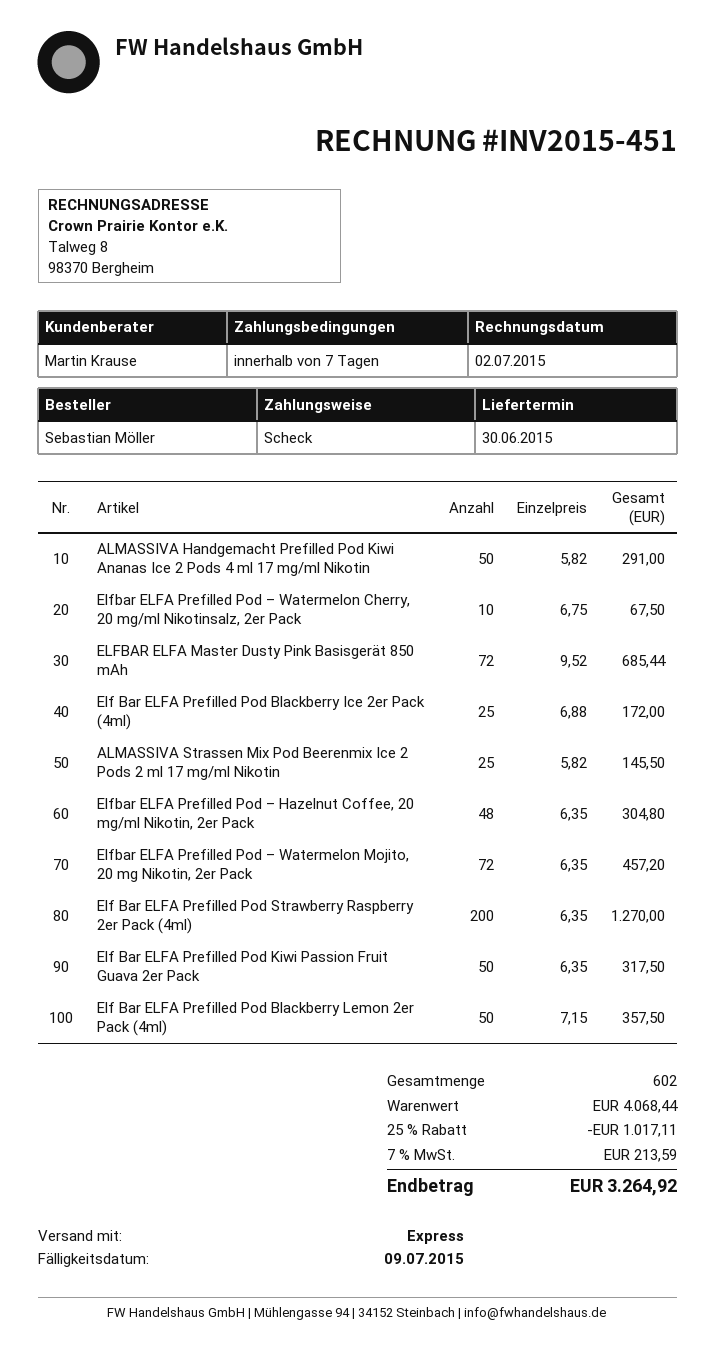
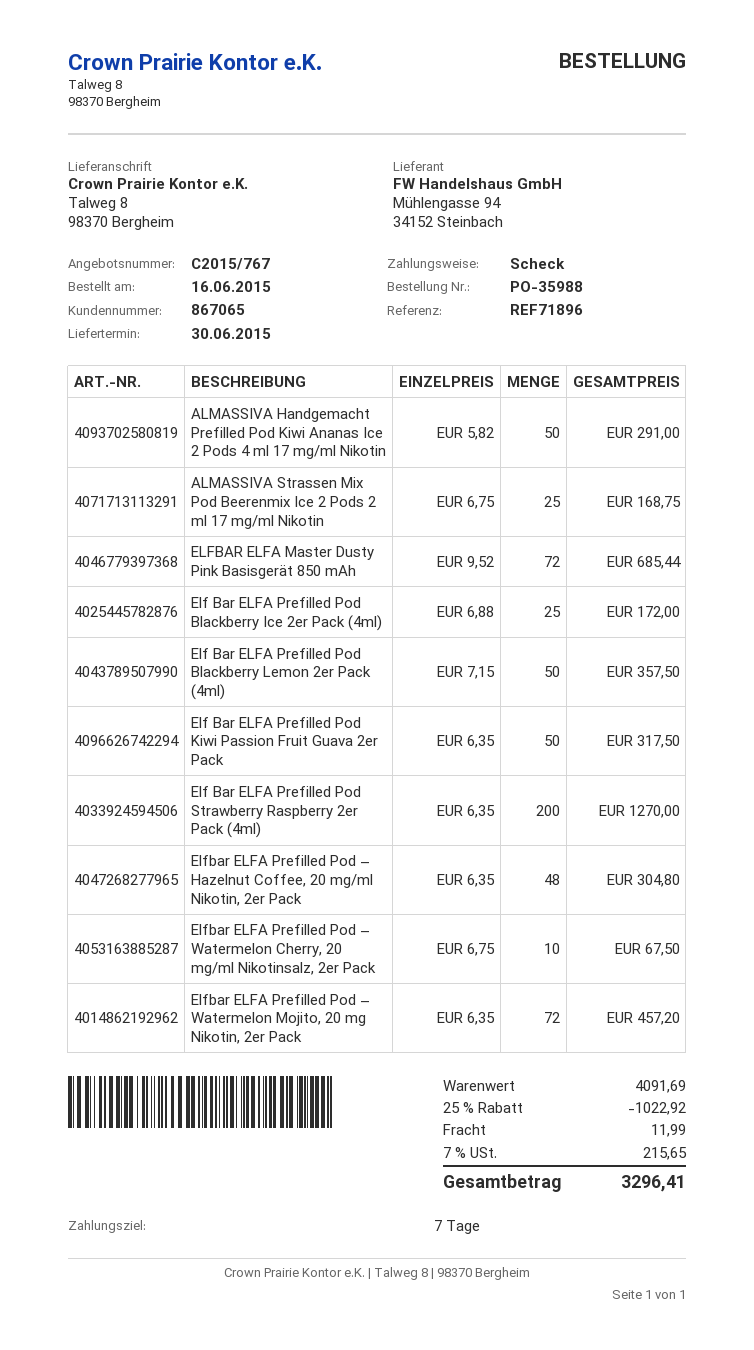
ALMASSIVA Strassen Mix Pod Beerenmix Ice 2 Pods 2 ml 17 mg/ml Nikotin: 25 x 5.82 = 145.50 -> 25 x 6.75 = 168.75
subtotal: 4068.44 -> 4091.69
discount: 25% = 1017.11 -> 25% = 1022.92
shipping: none -> 11.99
tax: 7% = 213.59 -> 7% = 215.65
total: 3264.92 -> 3296.41

